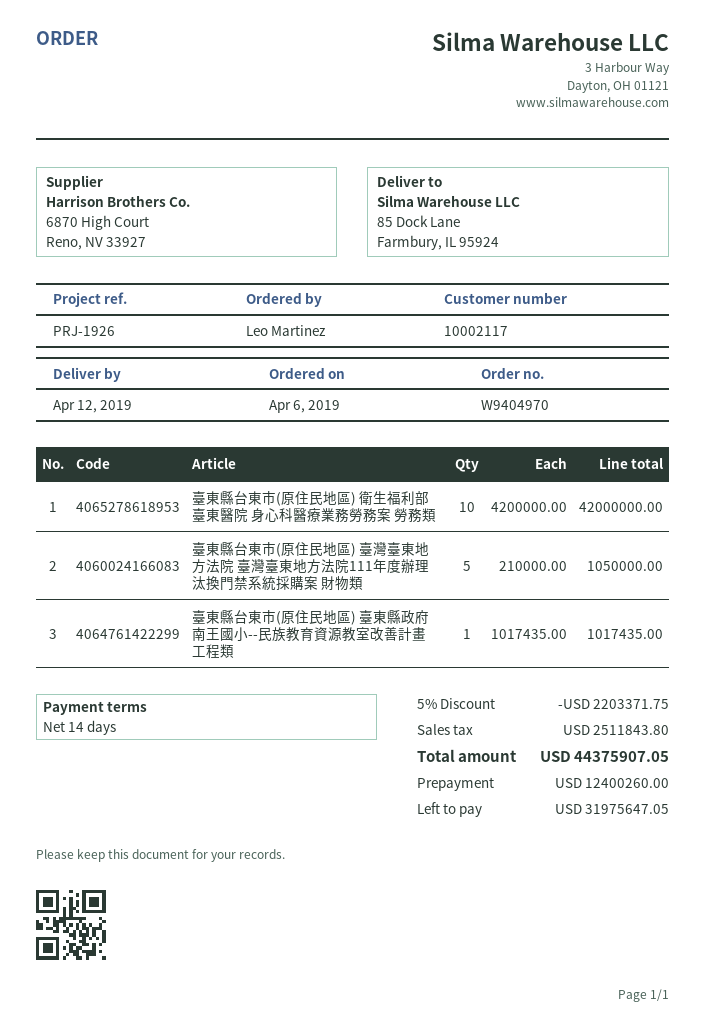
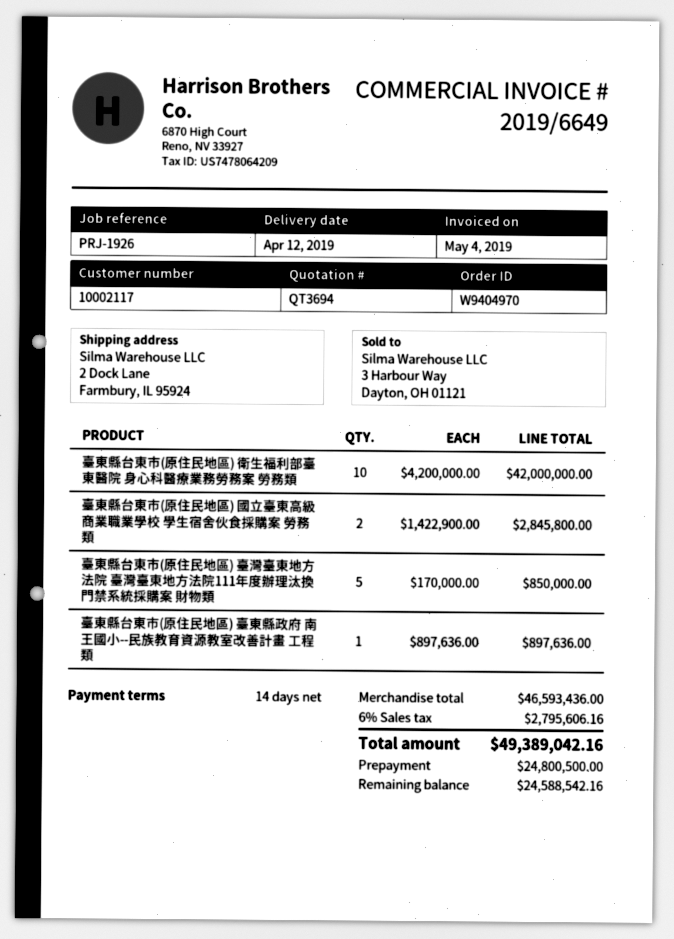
ship to: 85 Dock Lane, Farmbury, IL 95924 -> 2 Dock Lane, Farmbury, IL 95924
臺東縣台東市(原住民地區) 臺灣臺東地方法院 臺灣臺東地方法院111年度辦理汰換門禁系統採購案 財物類: 5 x 210000.00 = 1050000.00 -> 5 x 170000.00 = 850000.00
臺東縣台東市(原住民地區) 臺東縣政府 南王國小--民族教育資源教室改善計畫 工程類: 1 x 1017435.00 = 1017435.00 -> 1 x 897636.00 = 897636.00
臺東縣台東市(原住民地區) 國立臺東高級商業職業學校 學生宿舍伙食採購案 勞務類: none -> 2 x 1422900.00 = 2845800.00
discount: 5% = 2203371.75 -> none
tax: 2511843.80 -> 2795606.16
total: 44375907.05 -> 49389042.16
deposit: 12400260.00 -> 24800500.00
balance: 31975647.05 -> 24588542.16

